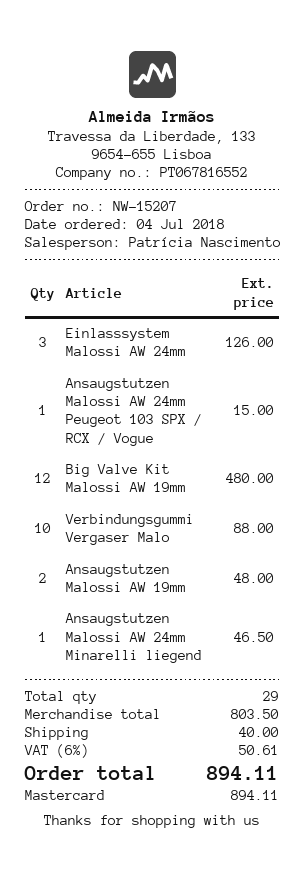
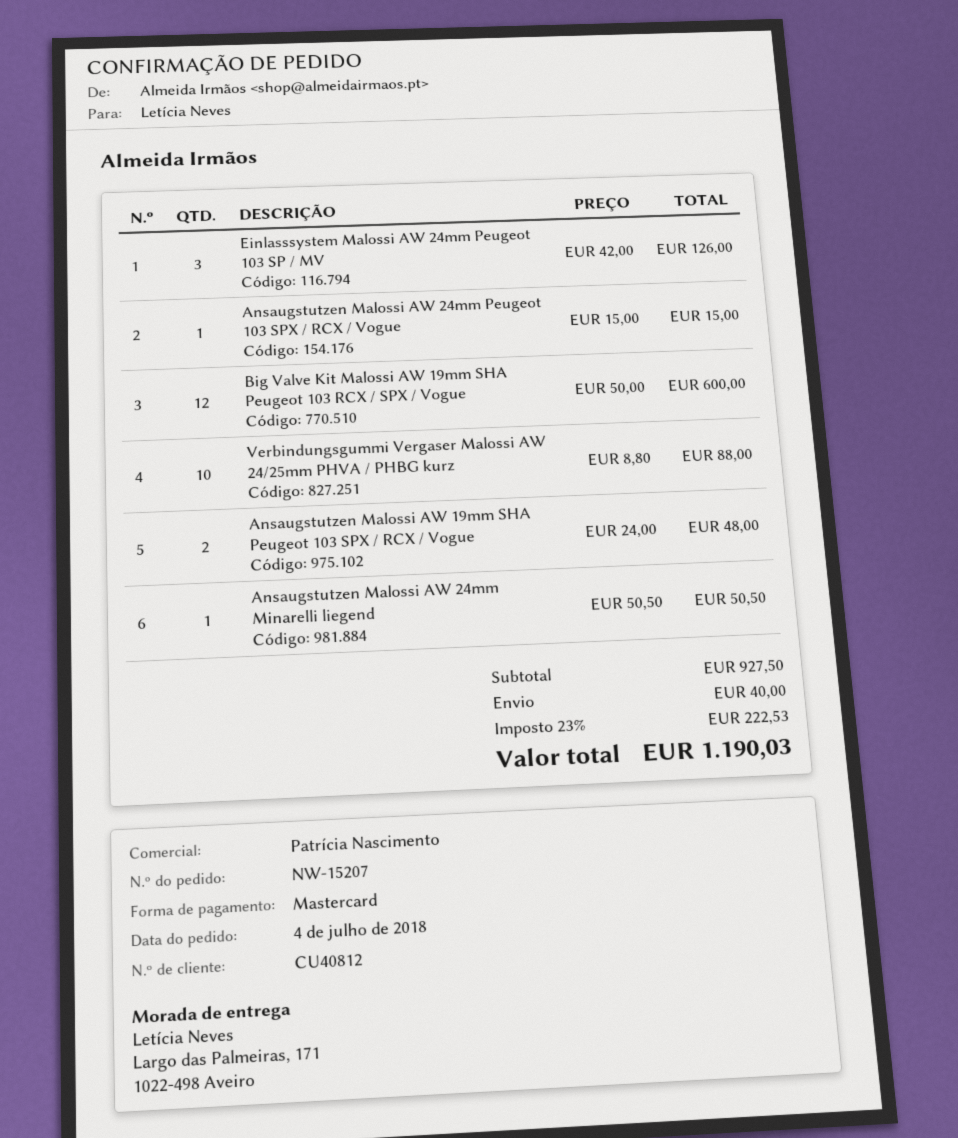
Big Valve Kit Malossi AW 19mm: 12 for 480.00 -> 12 for 600.00
Ansaugstutzen Malossi AW 24mm Minarelli liegend: 1 for 46.50 -> 1 for 50.50
subtotal: 803.50 -> 927.50
tax: 6% = 50.61 -> 23% = 222.53
total: 894.11 -> 1190.03

